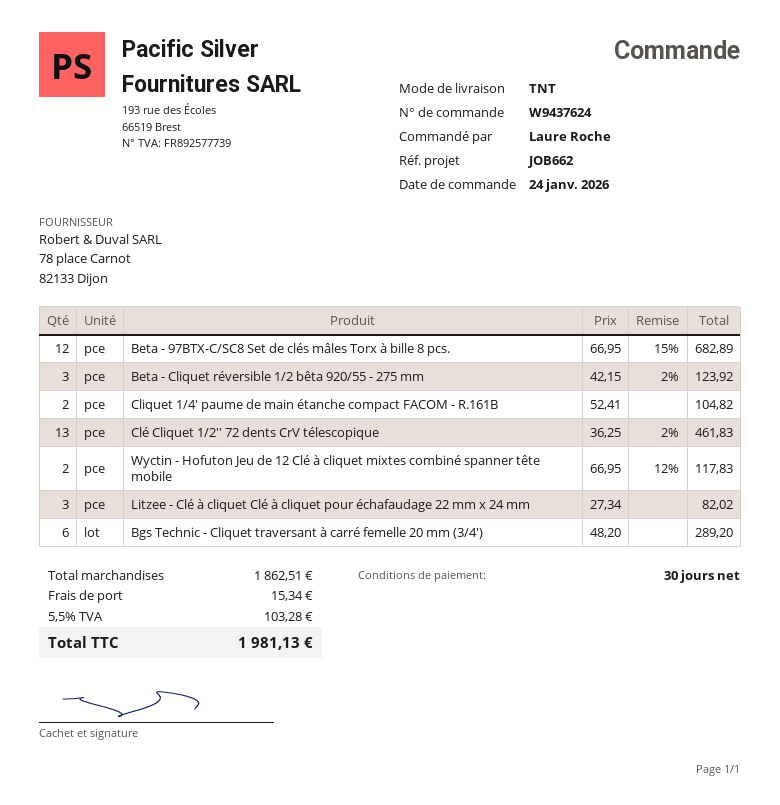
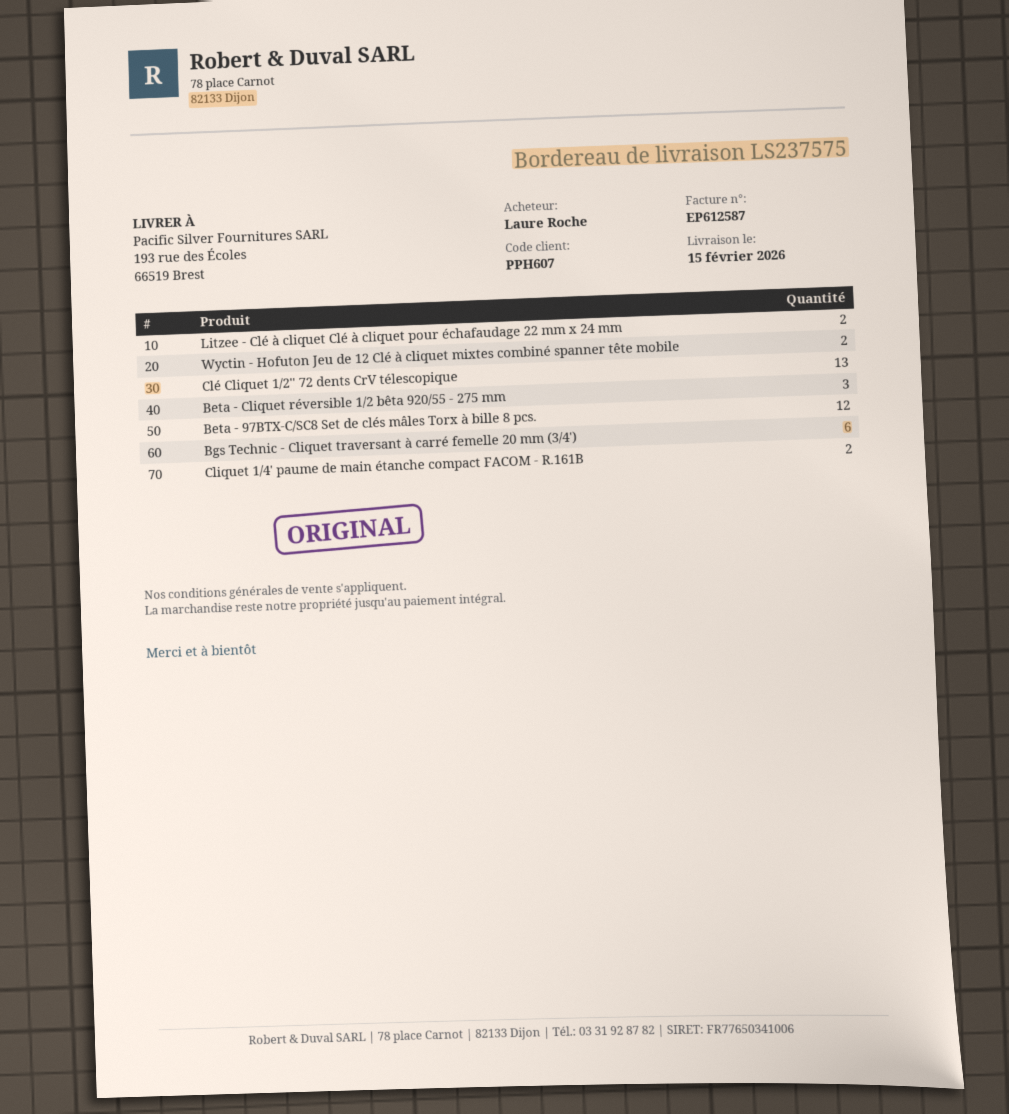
Litzee - Clé à cliquet Clé à cliquet pour échafaudage 22 mm x 24 mm: 3 -> 2

